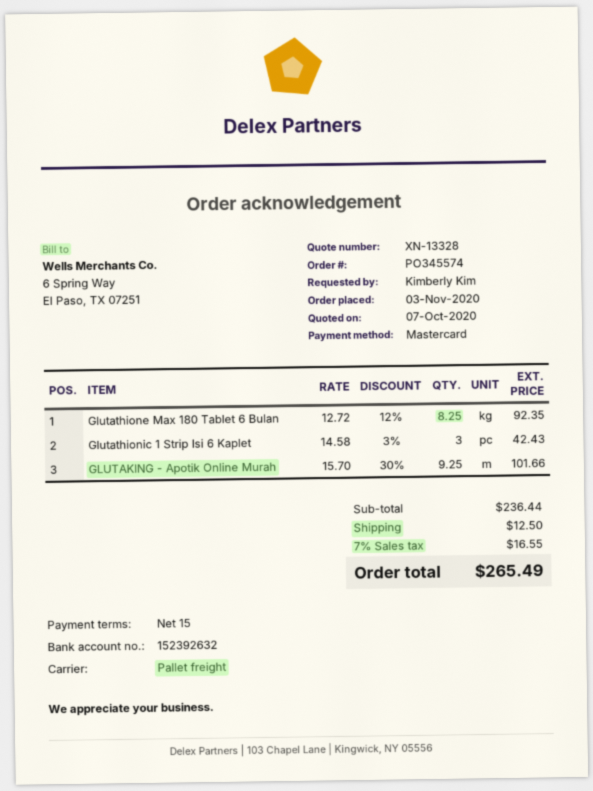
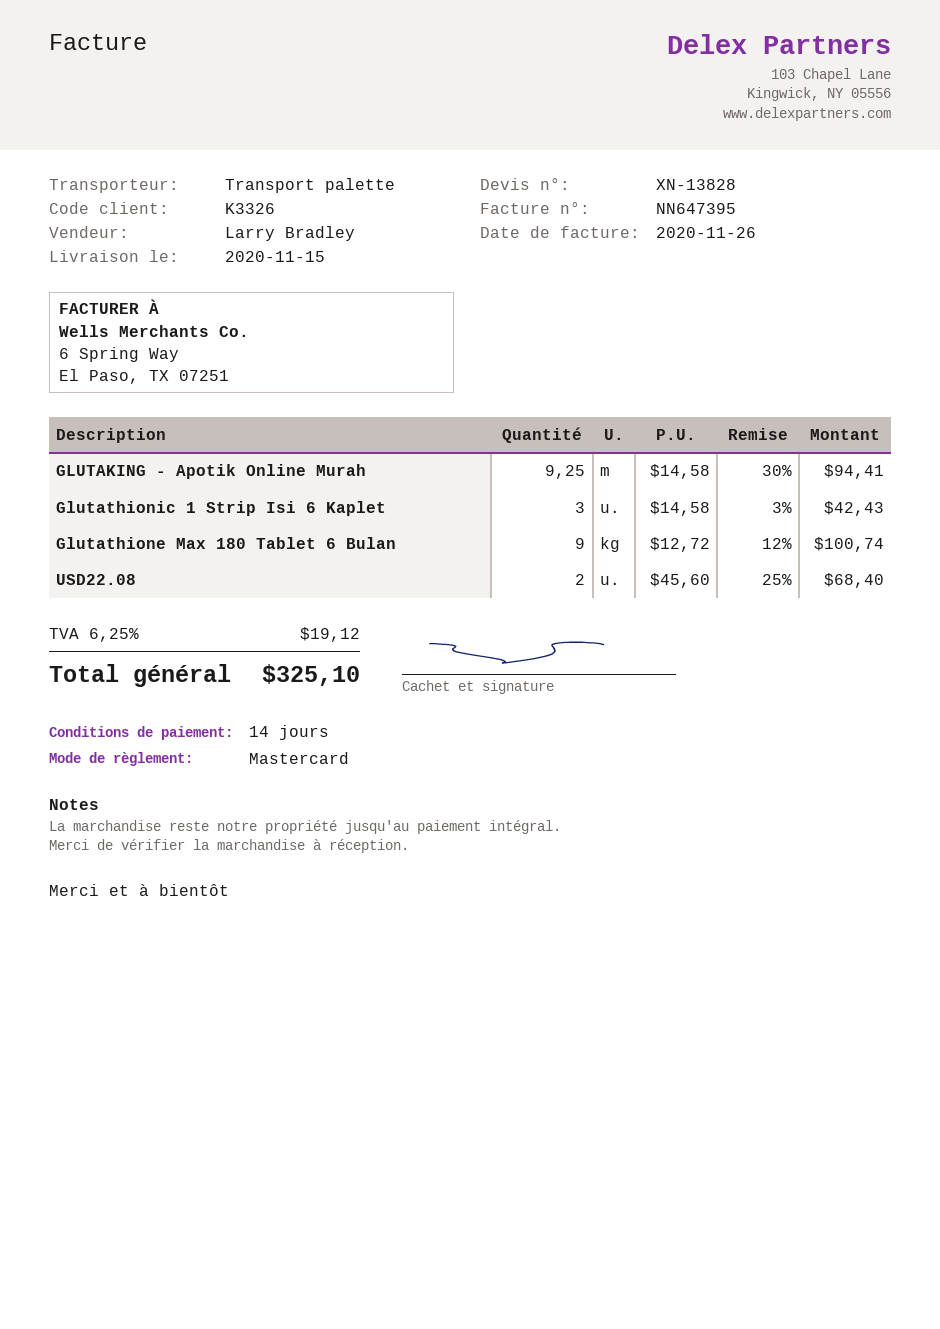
quote number: XN-13328 -> XN-13828
payment terms: 15 days -> 14 days
Glutathione Max 180 Tablet 6 Bulan: 8.25 x 12.72 - 12% = 92.35 -> 9 x 12.72 - 12% = 100.74
GLUTAKING - Apotik Online Murah: 9.25 x 15.70 - 30% = 101.66 -> 9.25 x 14.58 - 30% = 94.41
USD22.08: none -> 2 x 45.60 - 25% = 68.40
shipping: 12.50 -> none
tax: 7% = 16.55 -> 6.25% = 19.12
total: 265.49 -> 325.10

